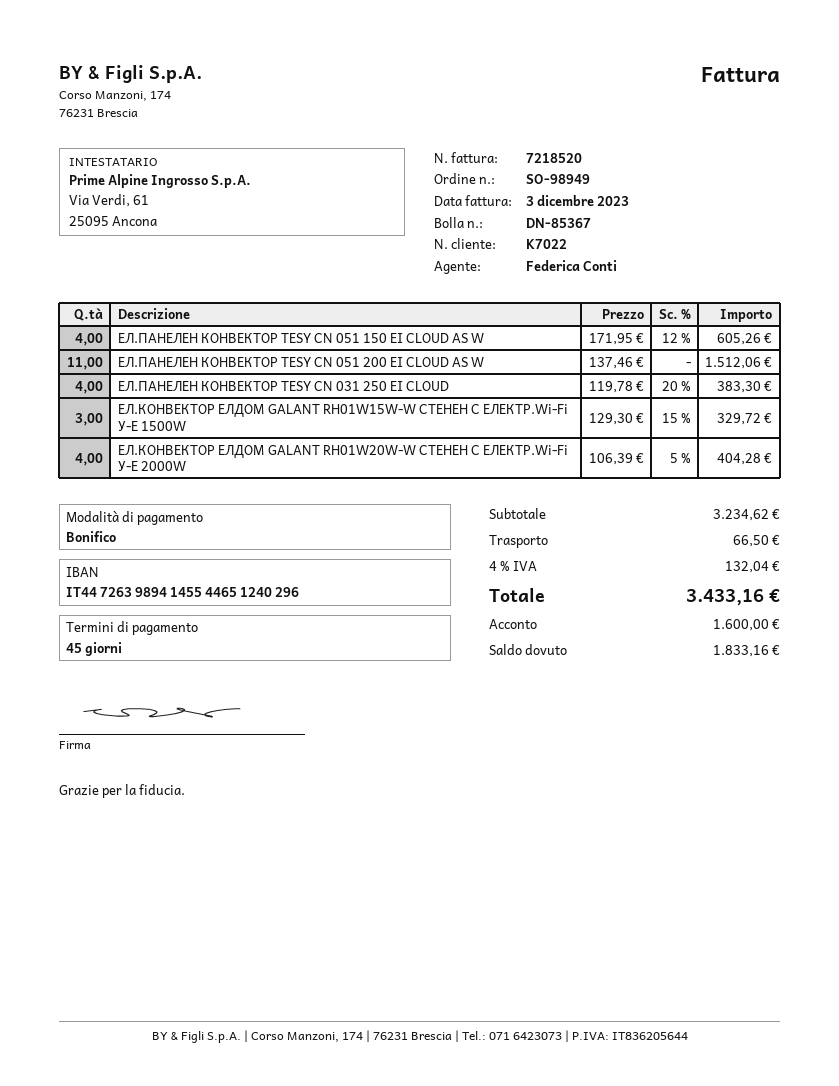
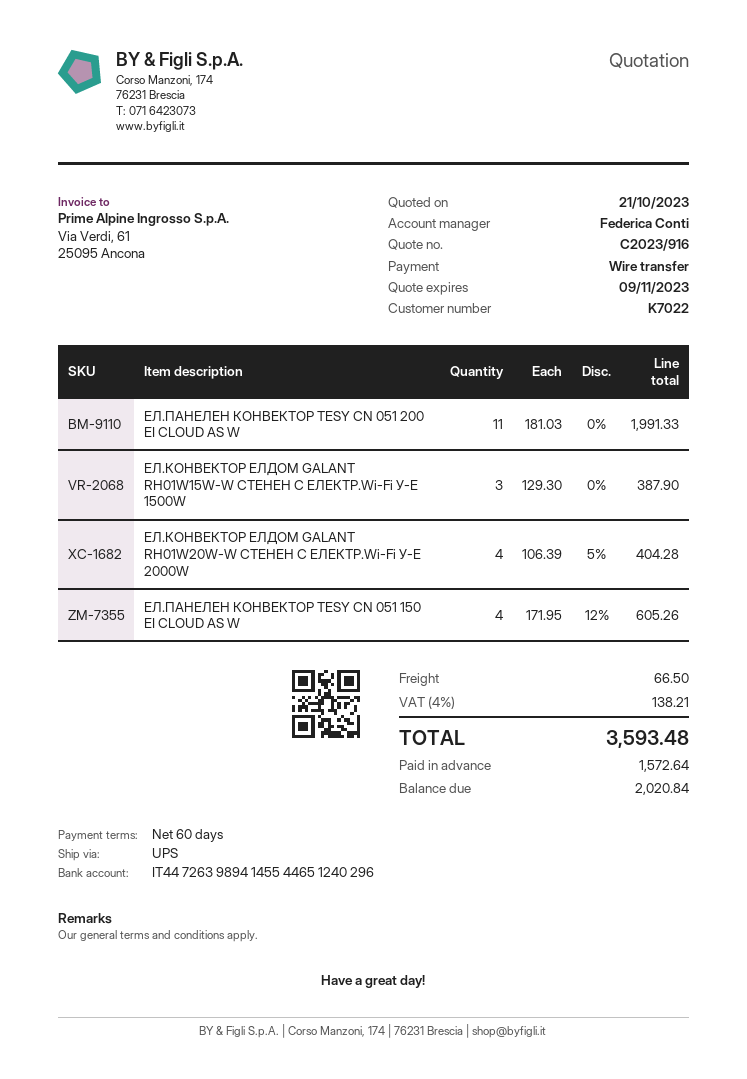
payment terms: 45 days -> 60 days
ЕЛ.ПАНЕЛЕН КОНВЕКТОР TESY CN 051 200 EI CLOUD AS W: 11 x 137.46 = 1512.06 -> 11 x 181.03 = 1991.33
ЕЛ.ПАНЕЛЕН КОНВЕКТОР TESY CN 031 250 EI CLOUD: 4 x 119.78 - 20% = 383.30 -> none
ЕЛ.КОНВЕКТОР ЕЛДОМ GALANT RH01W15W-W СТЕНЕН С ЕЛЕКТР.Wi-Fi У-Е 1500W: 3 x 129.30 - 15% = 329.72 -> 3 x 129.30 = 387.90
tax: 4% = 132.04 -> 4% = 138.21
total: 3433.16 -> 3593.48
deposit: 1600.00 -> 1572.64
balance: 1833.16 -> 2020.84

